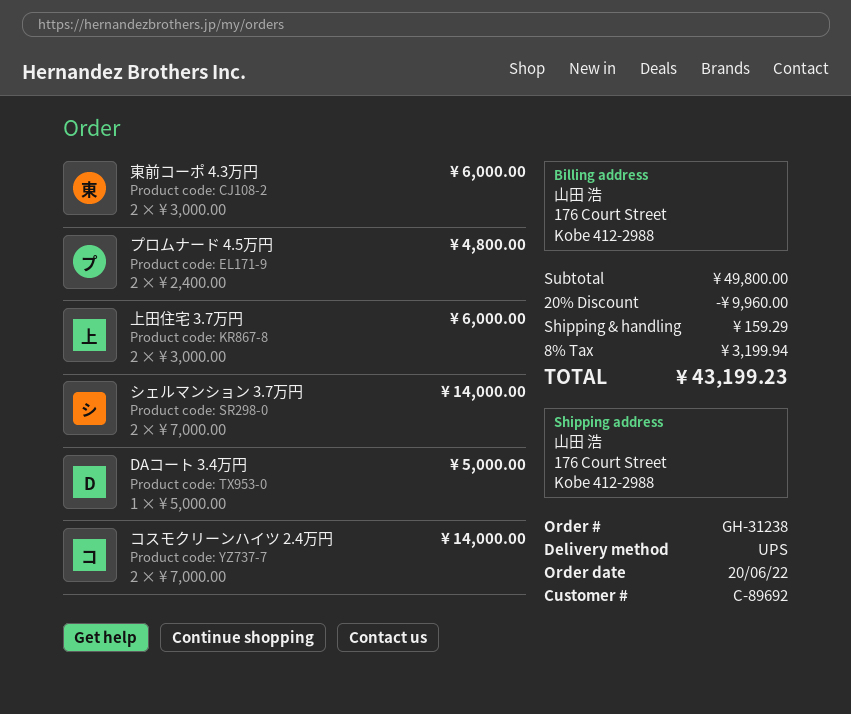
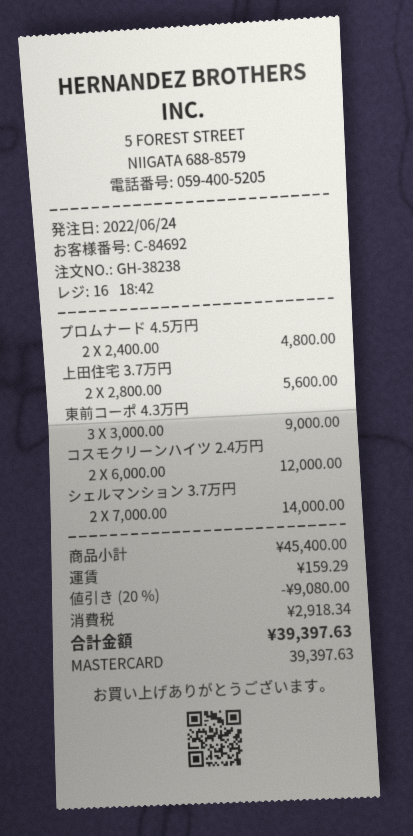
order number: GH-31238 -> GH-38238
order date: 2022-06-20 -> 2022-06-24
customer number: C-89692 -> C-84692
東前コーポ 4.3万円: 2 x 3000.00 = 6000.00 -> 3 x 3000.00 = 9000.00
上田住宅 3.7万円: 2 x 3000.00 = 6000.00 -> 2 x 2800.00 = 5600.00
DAコート 3.4万円: 1 x 5000.00 = 5000.00 -> none
コスモクリーンハイツ 2.4万円: 2 x 7000.00 = 14000.00 -> 2 x 6000.00 = 12000.00
subtotal: 49800.00 -> 45400.00
discount: 20% = 9960.00 -> 20% = 9080.00
tax: 3199.94 -> 2918.34
total: 43199.23 -> 39397.63

